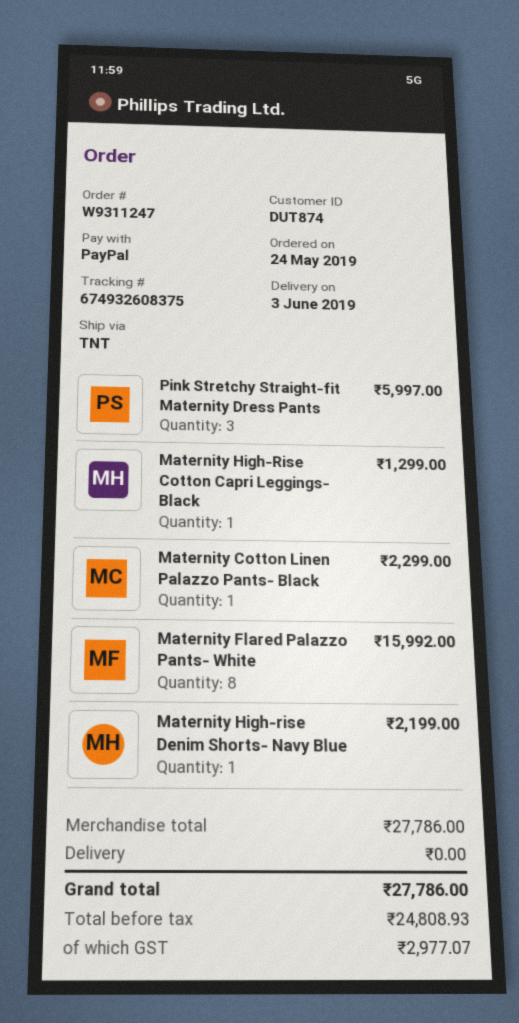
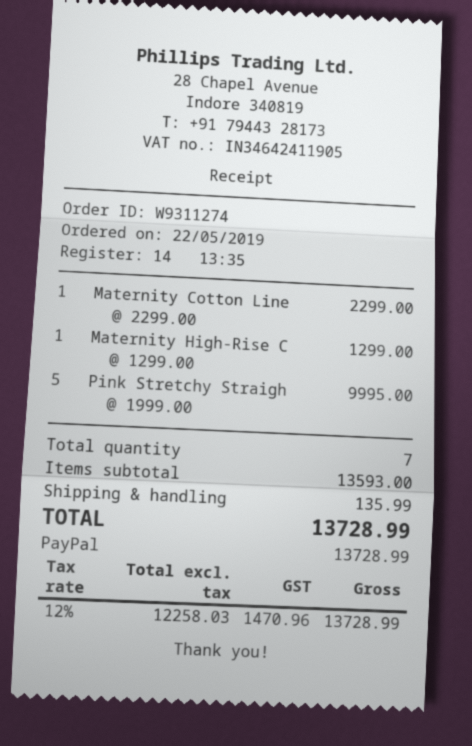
order number: W9311247 -> W9311274
order date: 2019-05-24 -> 2019-05-22
Pink Stretchy Straight-fit Maternity Dress Pants: 3 for 5997.00 -> 5 for 9995.00
Maternity Flared Palazzo Pants- White: 8 for 15992.00 -> none
Maternity High-rise Denim Shorts- Navy Blue: 1 for 2199.00 -> none
subtotal: 27786.00 -> 13593.00
shipping: 0.00 -> 135.99
net: 24808.93 -> 12258.03
tax: 2977.07 -> 1470.96
total: 27786.00 -> 13728.99

